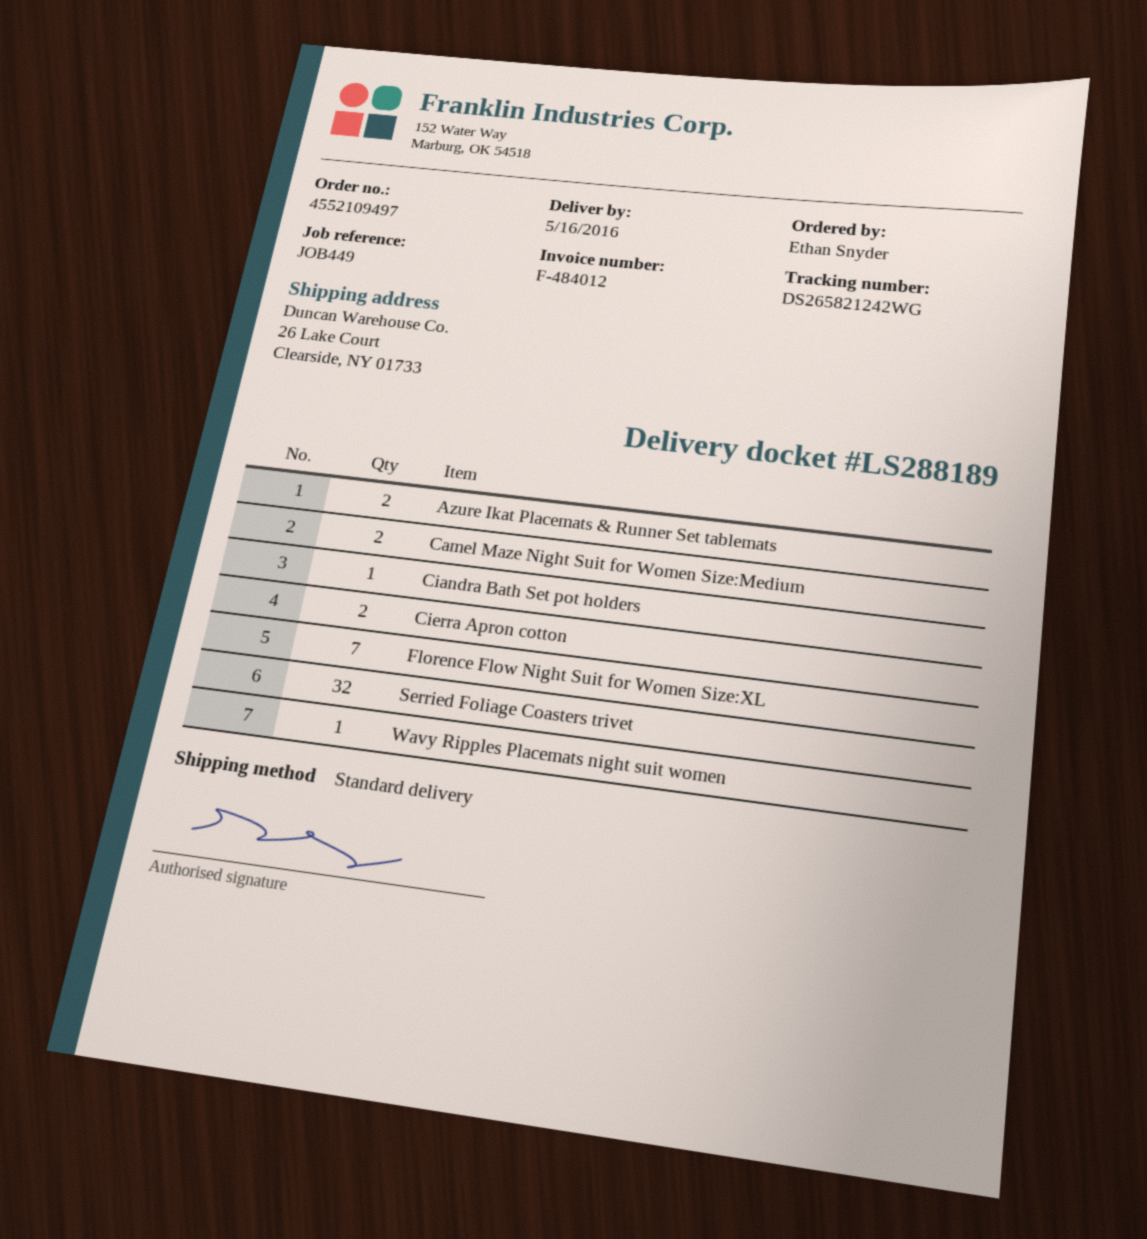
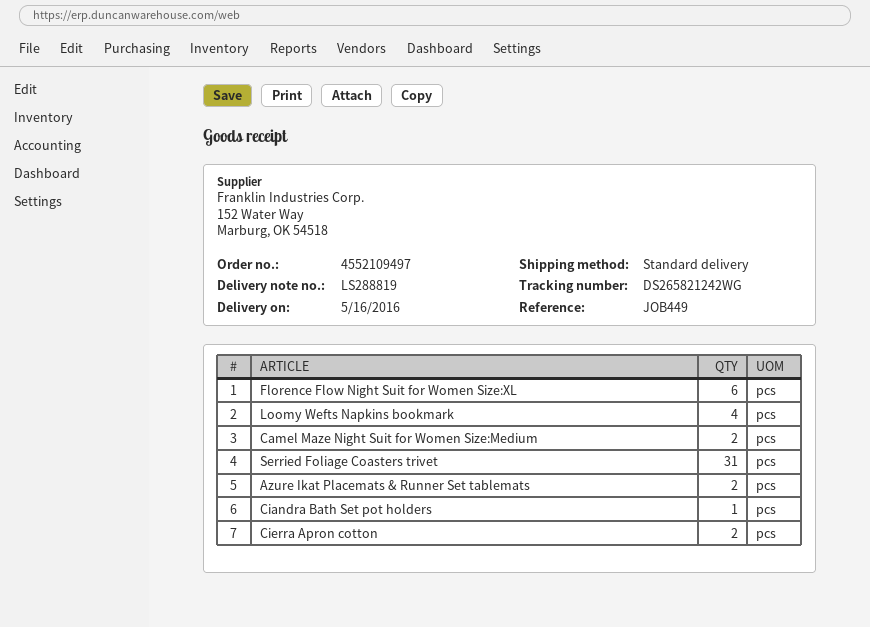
delivery note number: LS288189 -> LS288819
Florence Flow Night Suit for Women Size:XL: 7 -> 6
Serried Foliage Coasters trivet: 32 -> 31
Wavy Ripples Placemats night suit women: 1 -> none
Loomy Wefts Napkins bookmark: none -> 4

